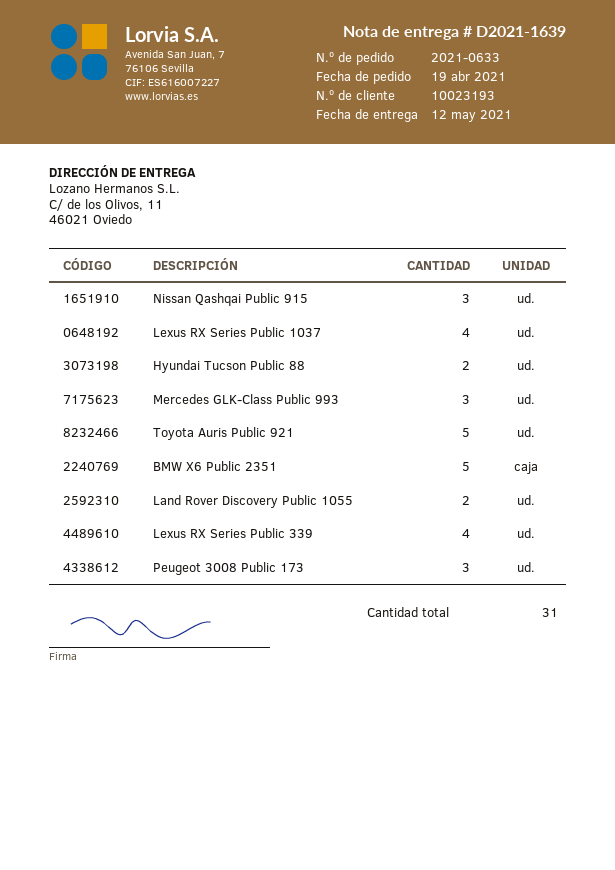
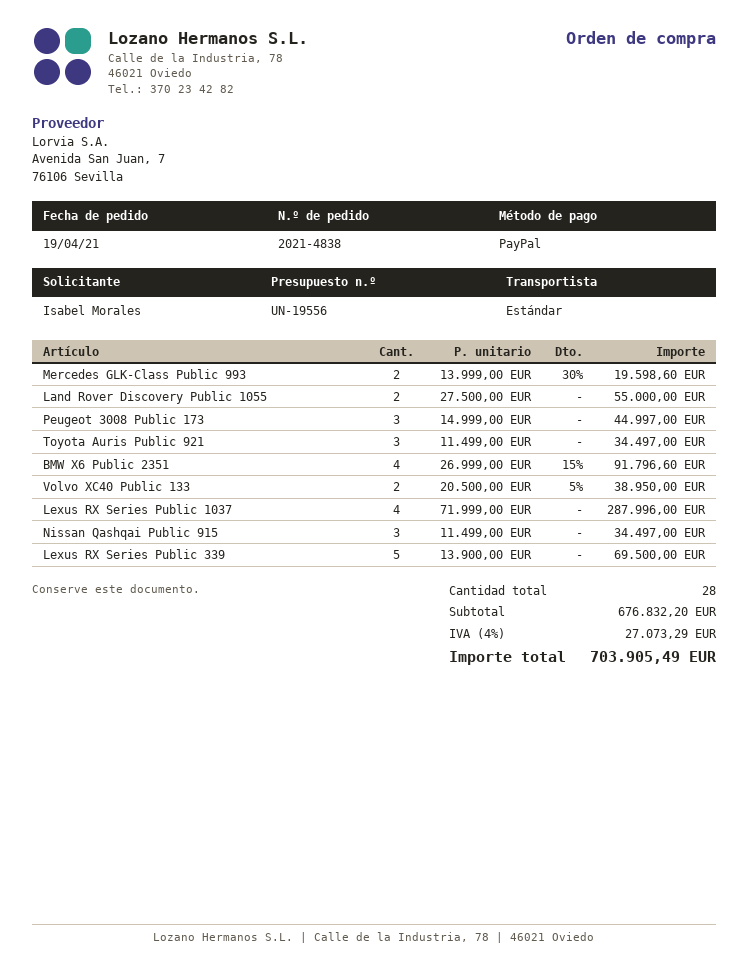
order number: 2021-0633 -> 2021-4838
Hyundai Tucson Public 88: 2 -> none
Mercedes GLK-Class Public 993: 3 -> 2
Toyota Auris Public 921: 5 -> 3
BMW X6 Public 2351: 5 -> 4
Lexus RX Series Public 339: 4 -> 5
Volvo XC40 Public 133: none -> 2
total quantity: 31 -> 28

